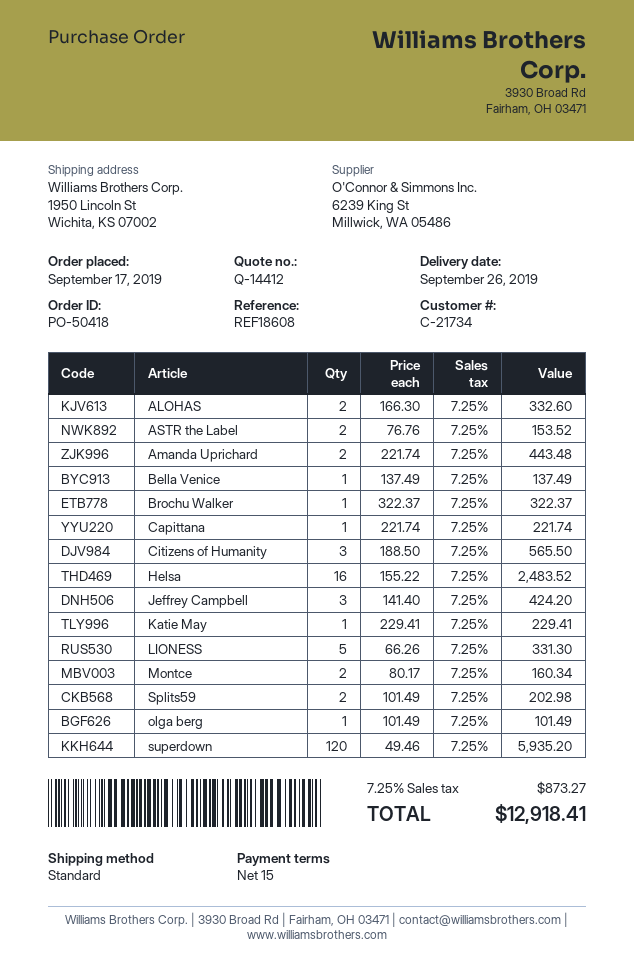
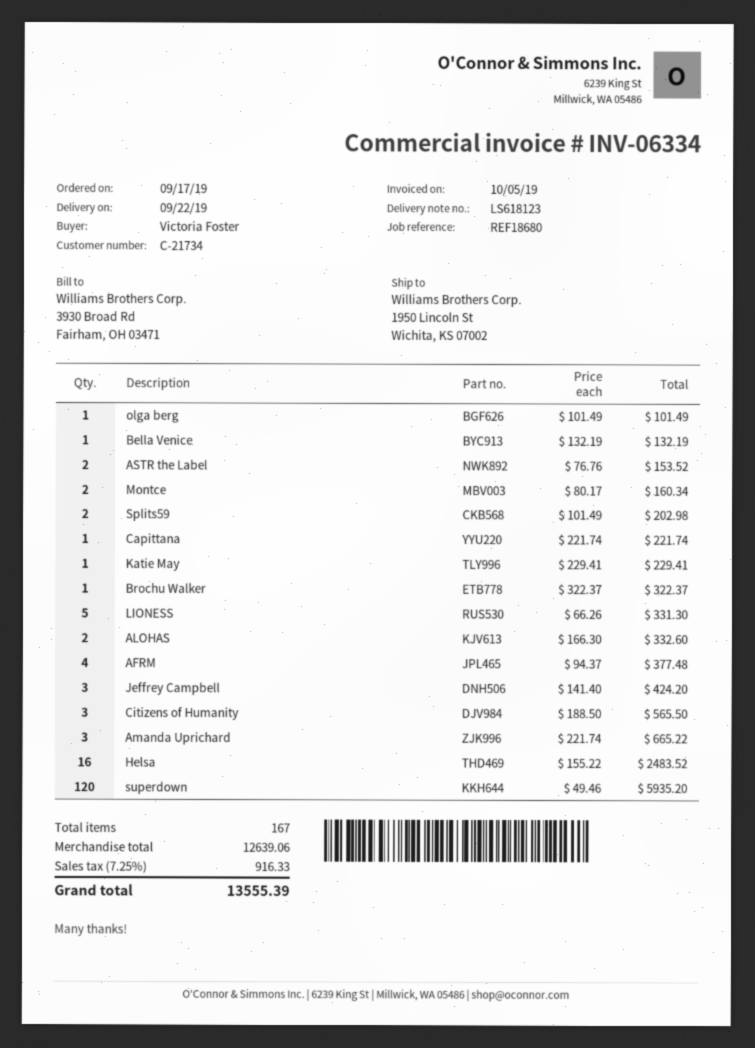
delivery date: 2019-09-26 -> 2019-09-22
reference: REF18608 -> REF18680
Amanda Uprichard: 2 x 221.74 = 443.48 -> 3 x 221.74 = 665.22
Bella Venice: 1 x 137.49 = 137.49 -> 1 x 132.19 = 132.19
AFRM: none -> 4 x 94.37 = 377.48
tax: 7.25% = 873.27 -> 7.25% = 916.33
total: 12918.41 -> 13555.39

